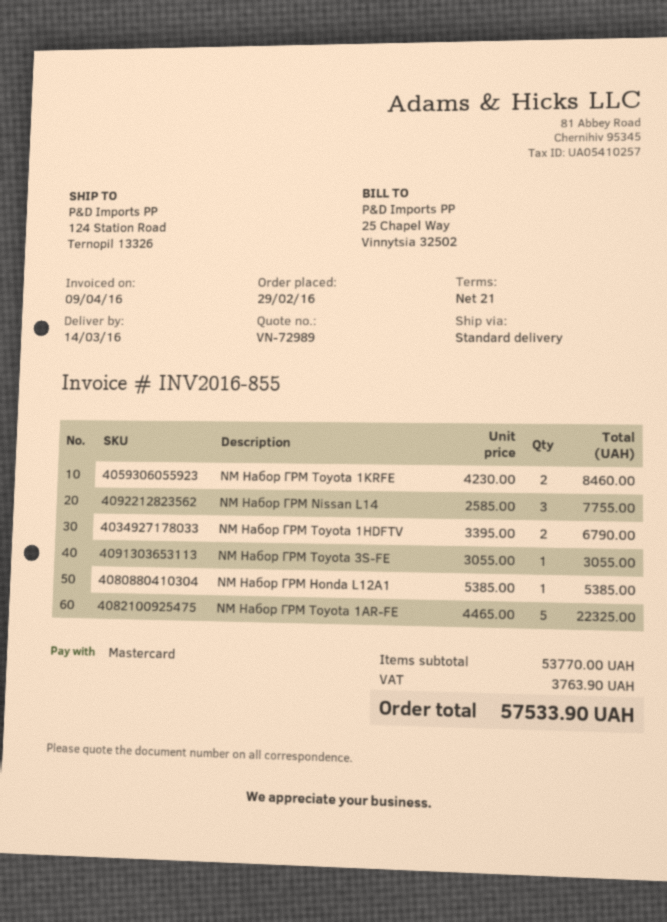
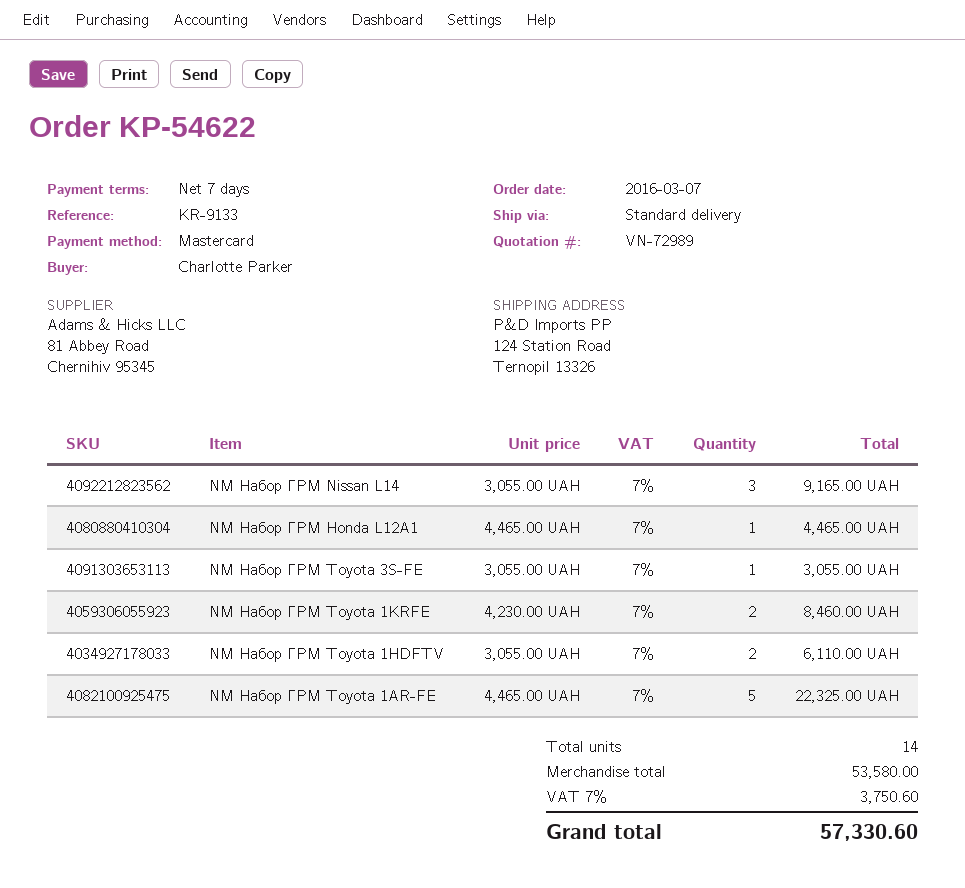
order date: 2016-02-29 -> 2016-03-07
payment terms: 21 days -> 7 days
NM Набор ГРМ Nissan L14: 3 x 2585.00 = 7755.00 -> 3 x 3055.00 = 9165.00
NM Набор ГРМ Toyota 1HDFTV: 2 x 3395.00 = 6790.00 -> 2 x 3055.00 = 6110.00
NM Набор ГРМ Honda L12A1: 1 x 5385.00 = 5385.00 -> 1 x 4465.00 = 4465.00
subtotal: 53770.00 -> 53580.00
tax: 3763.90 -> 3750.60
total: 57533.90 -> 57330.60

